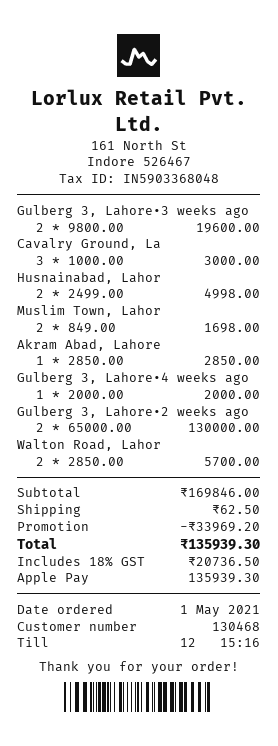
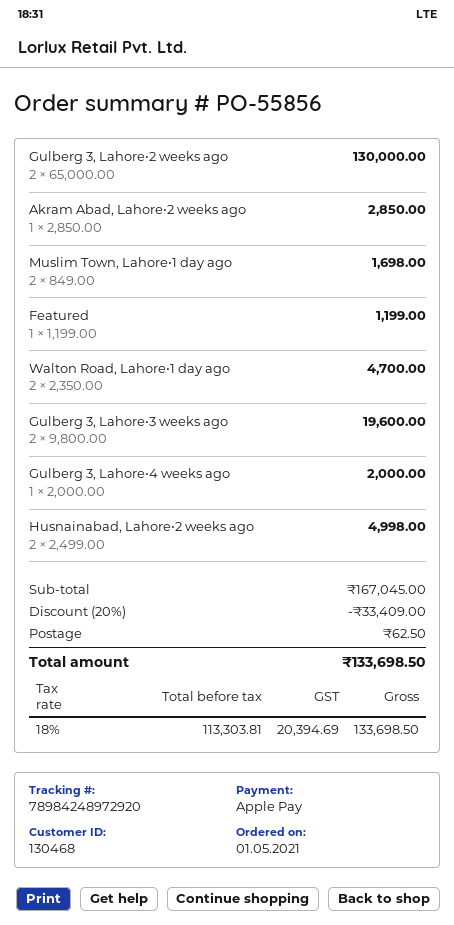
Cavalry Ground, La: 3 x 1000.00 = 3000.00 -> none
Walton Road, Lahor: 2 x 2850.00 = 5700.00 -> 2 x 2350.00 = 4700.00
Featured: none -> 1 x 1199.00 = 1199.00
subtotal: 169846.00 -> 167045.00
discount: 33969.20 -> 33409.00
tax: 18% = 20736.50 -> 18% = 20394.69
total: 135939.30 -> 133698.50

